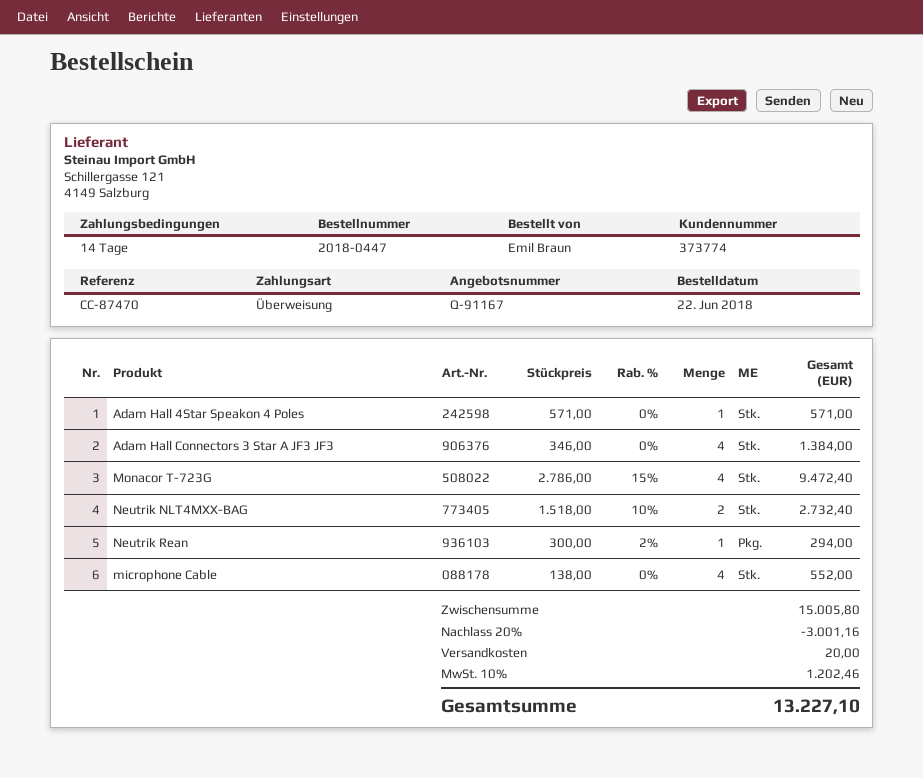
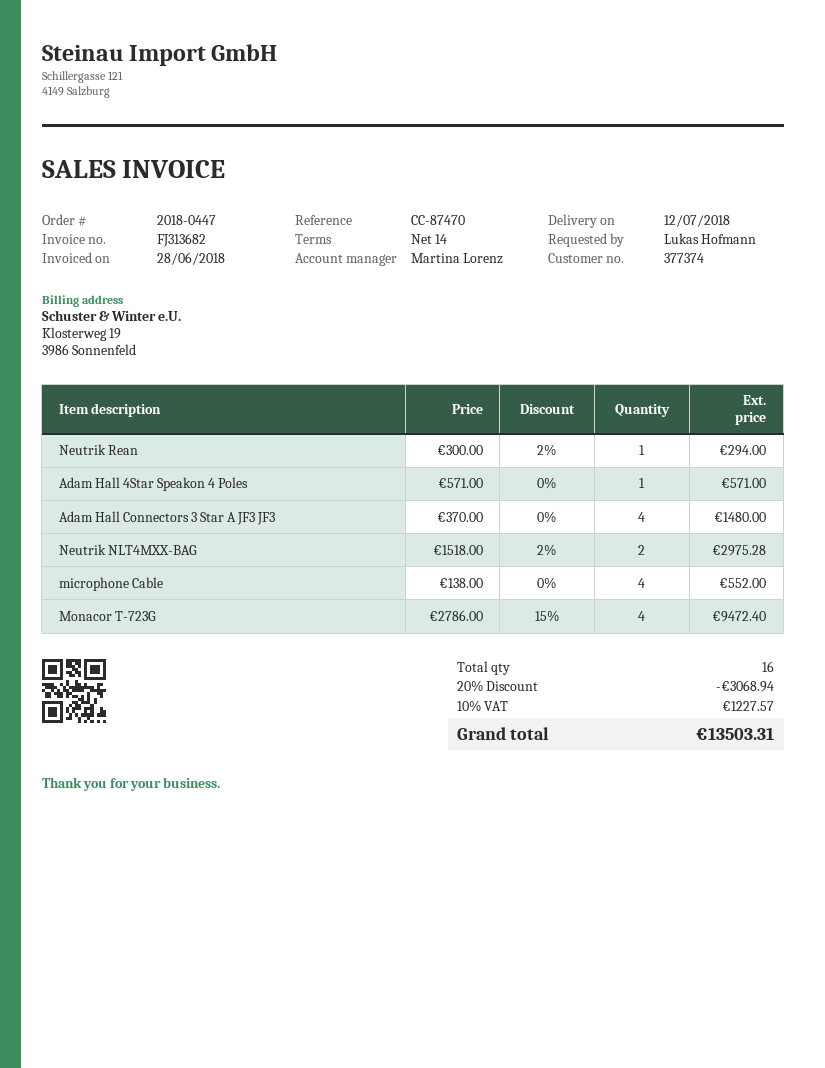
customer number: 373774 -> 377374
ordered by: Emil Braun -> Lukas Hofmann
Adam Hall Connectors 3 Star A JF3 JF3: 4 x 346.00 = 1384.00 -> 4 x 370.00 = 1480.00
Neutrik NLT4MXX-BAG: 2 x 1518.00 - 10% = 2732.40 -> 2 x 1518.00 - 2% = 2975.28
discount: 20% = 3001.16 -> 20% = 3068.94
shipping: 20.00 -> none
tax: 10% = 1202.46 -> 10% = 1227.57
total: 13227.10 -> 13503.31

